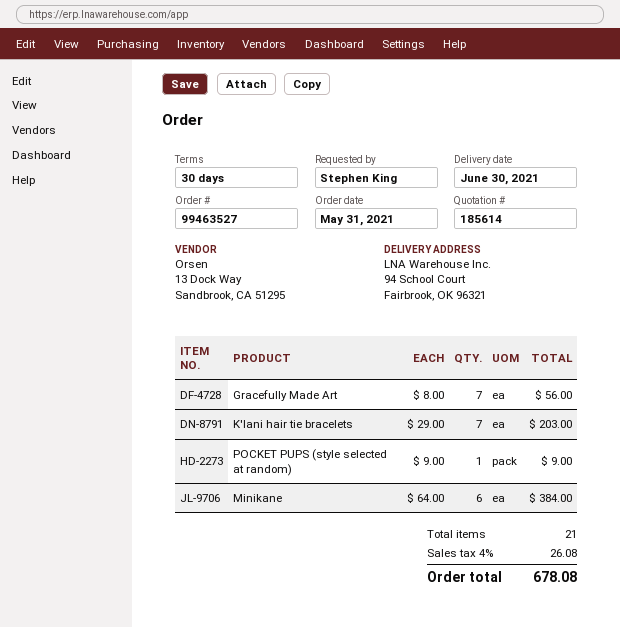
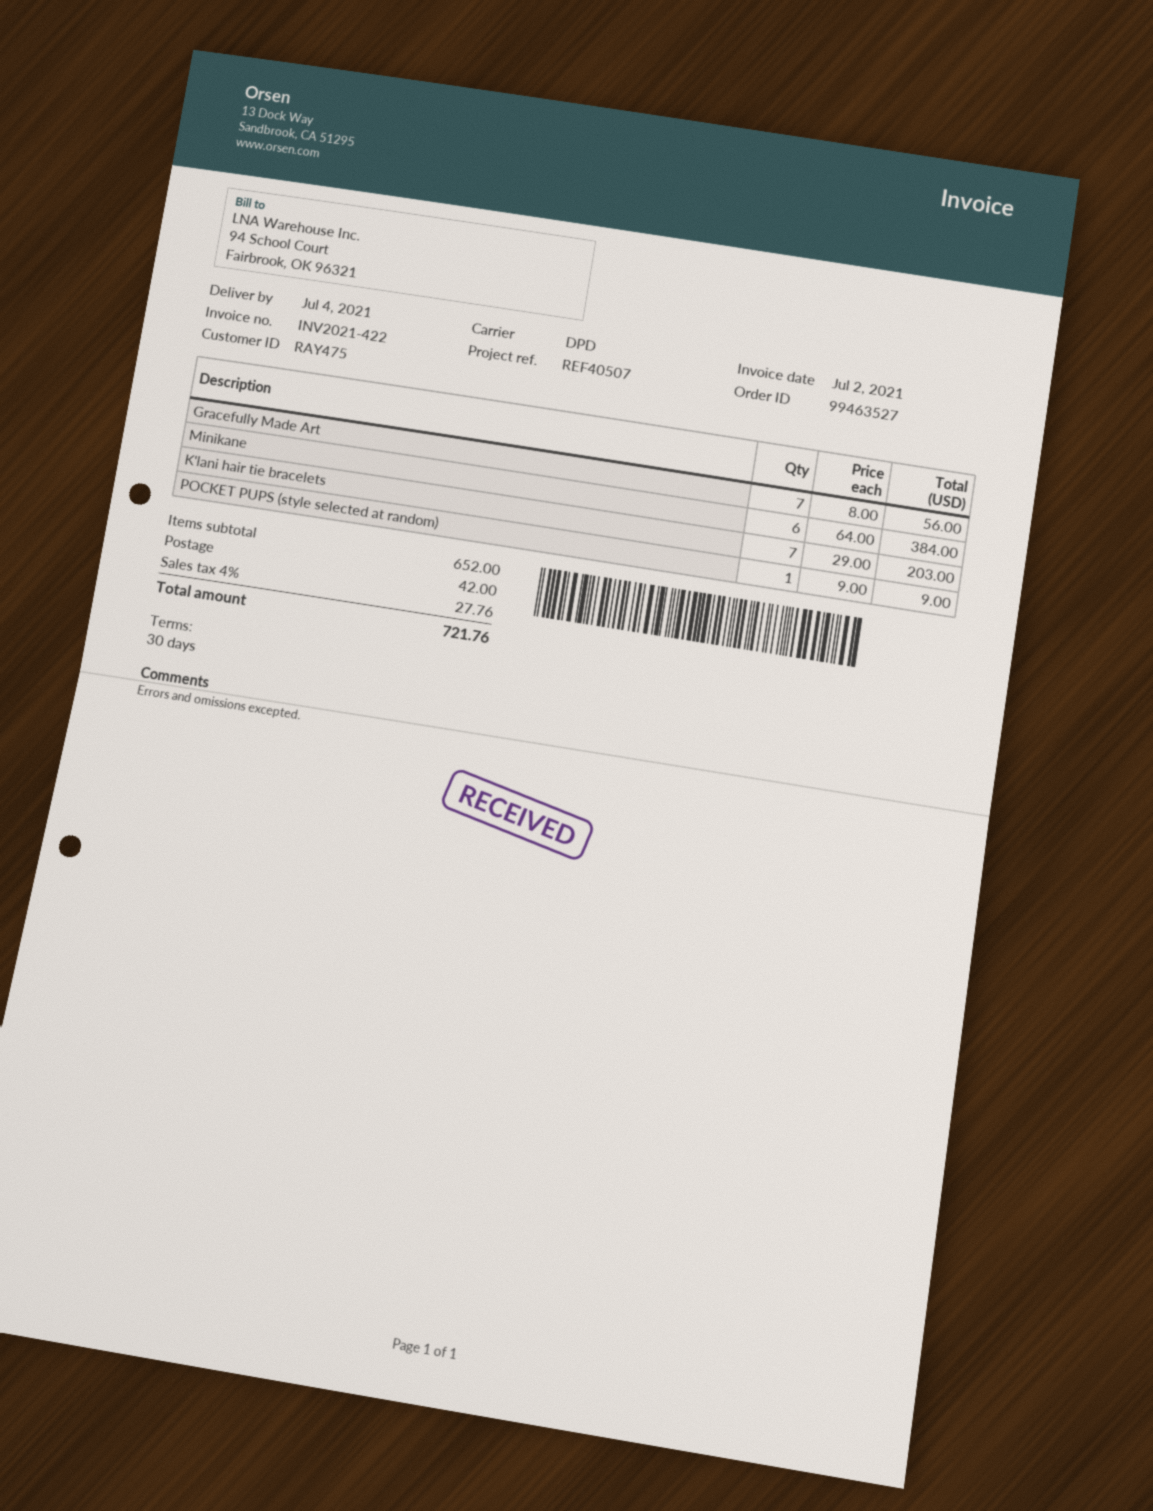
delivery date: 2021-06-30 -> 2021-07-04
shipping: none -> 42.00
tax: 4% = 26.08 -> 4% = 27.76
total: 678.08 -> 721.76

